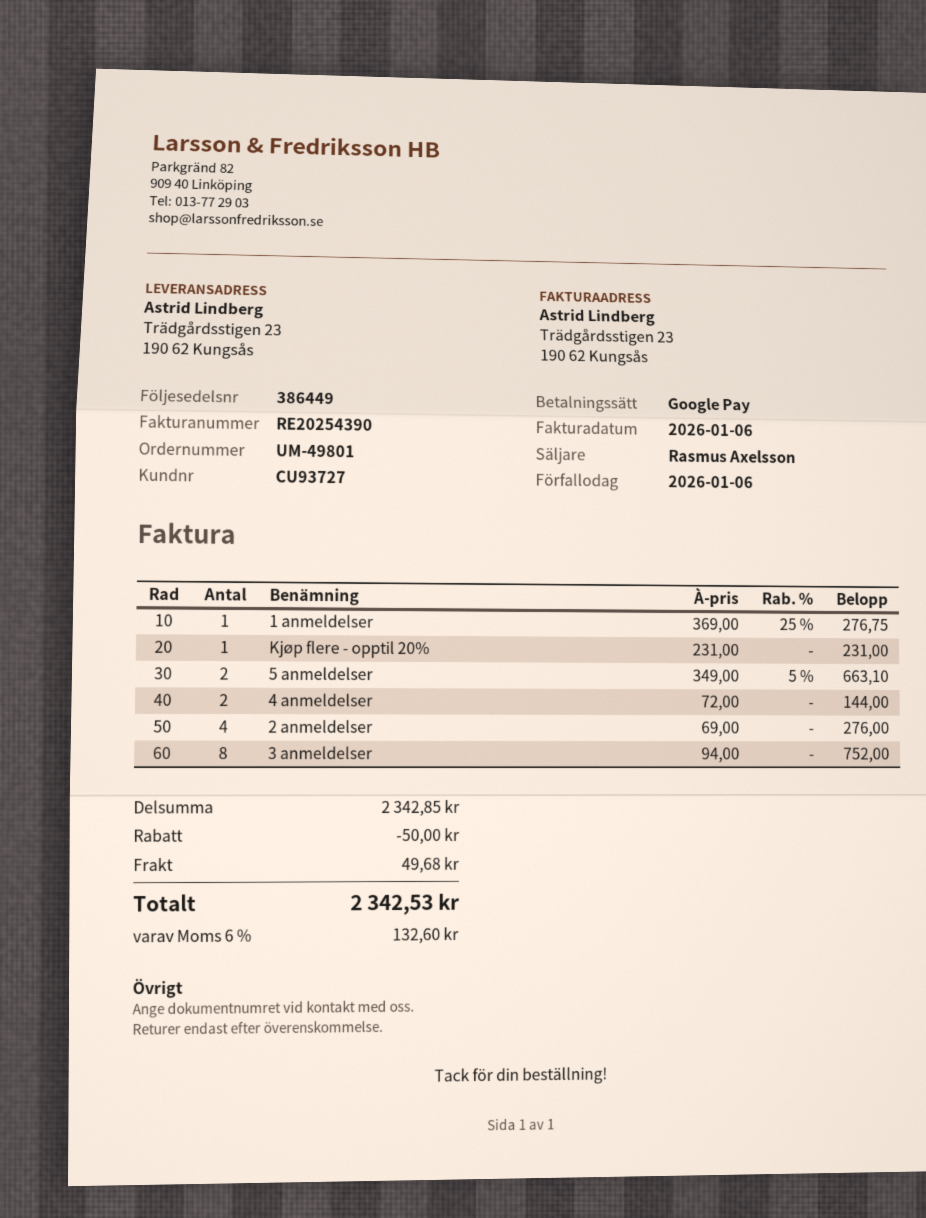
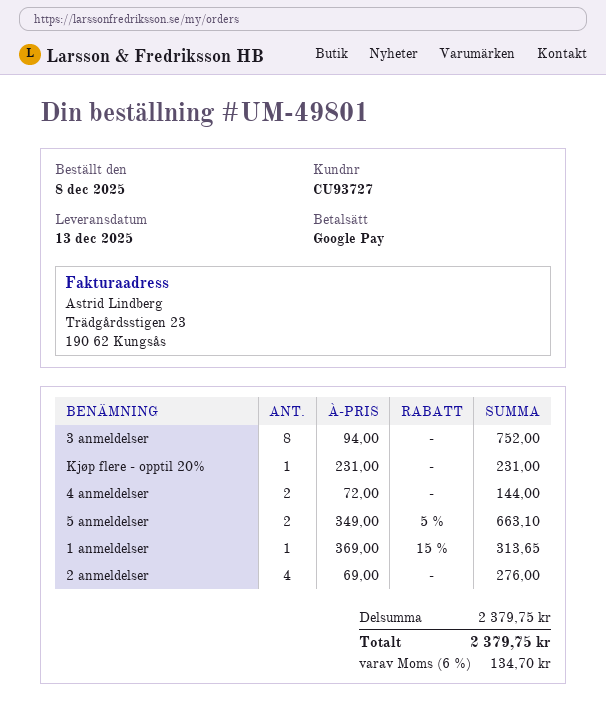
1 anmeldelser: 1 x 369.00 - 25% = 276.75 -> 1 x 369.00 - 15% = 313.65
subtotal: 2342.85 -> 2379.75
discount: 50.00 -> none
shipping: 49.68 -> none
tax: 6% = 132.60 -> 6% = 134.70
total: 2342.53 -> 2379.75

